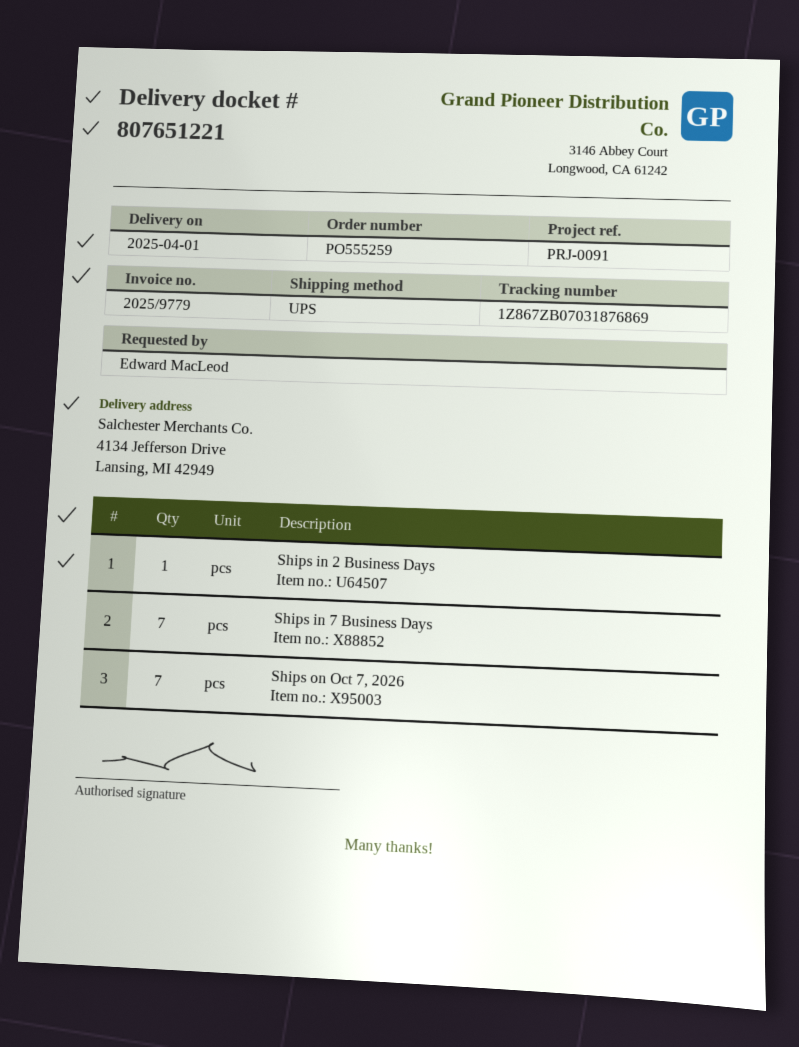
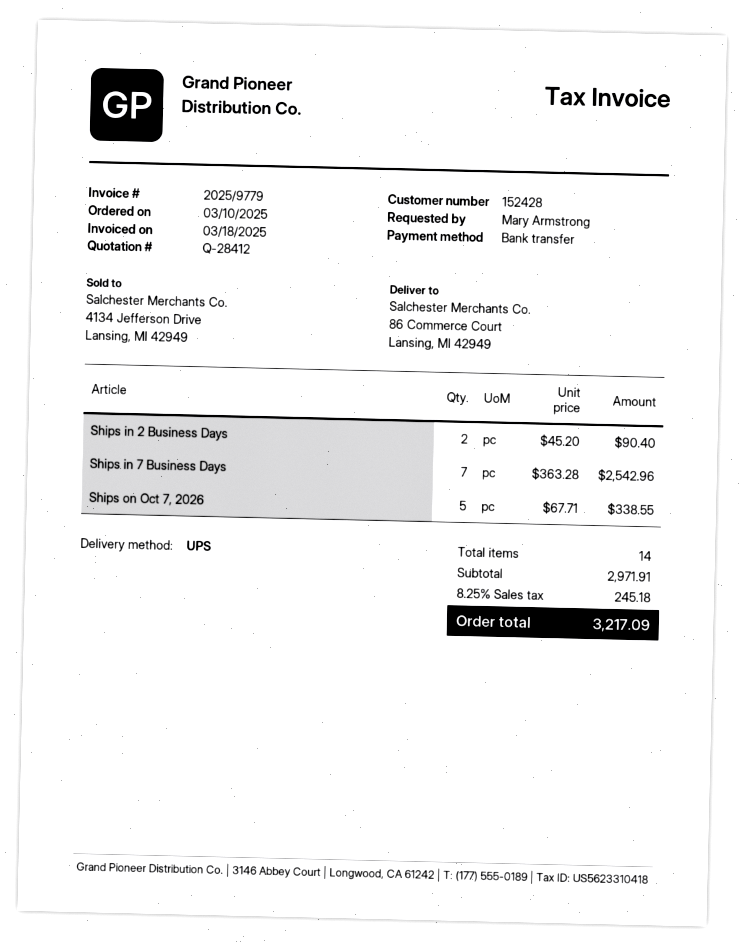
ordered by: Edward MacLeod -> Mary Armstrong
ship to: 4134 Jefferson Drive, Lansing, MI 42949 -> 86 Commerce Court, Lansing, MI 42949
Ships in 2 Business Days: 1 -> 2
Ships on Oct 7, 2026: 7 -> 5

